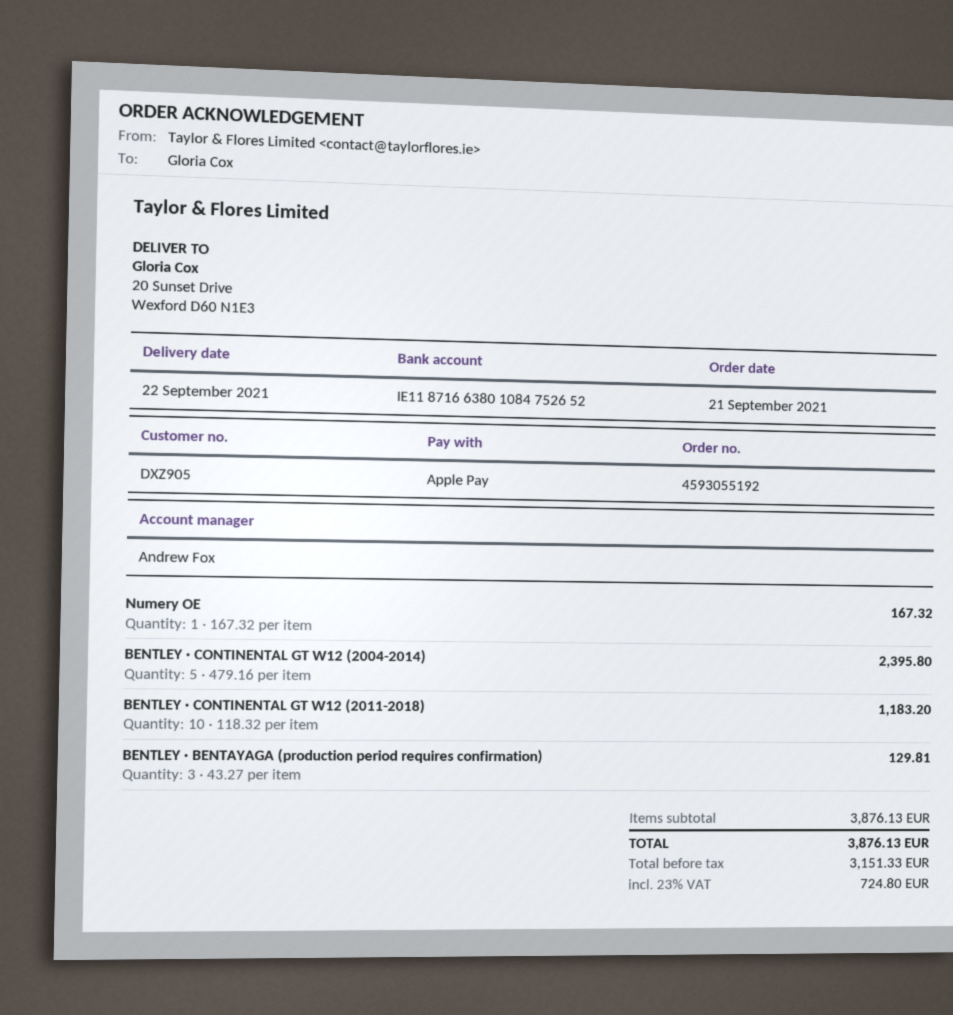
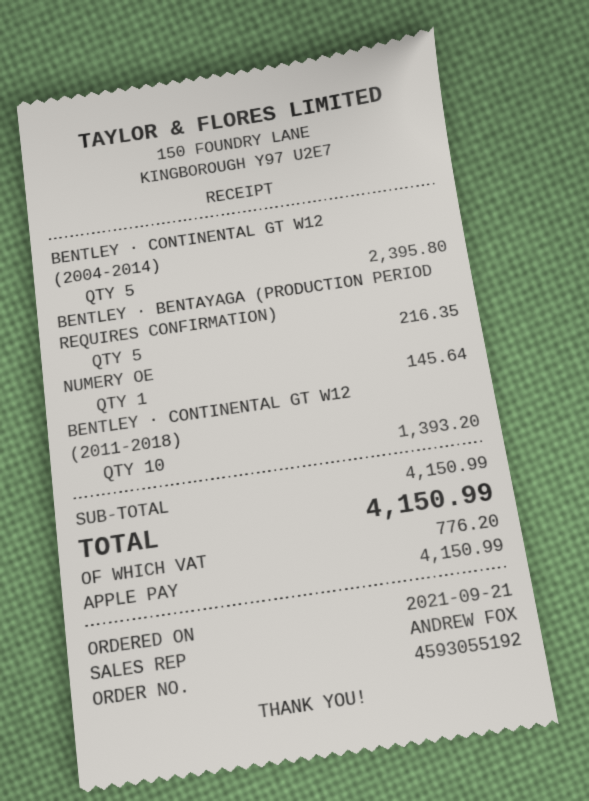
Numery OE: 1 for 167.32 -> 1 for 145.64
BENTLEY · CONTINENTAL GT W12 (2011-2018): 10 for 1183.20 -> 10 for 1393.20
BENTLEY · BENTAYAGA (production period requires confirmation): 3 for 129.81 -> 5 for 216.35
subtotal: 3876.13 -> 4150.99
tax: 724.80 -> 776.20
total: 3876.13 -> 4150.99

